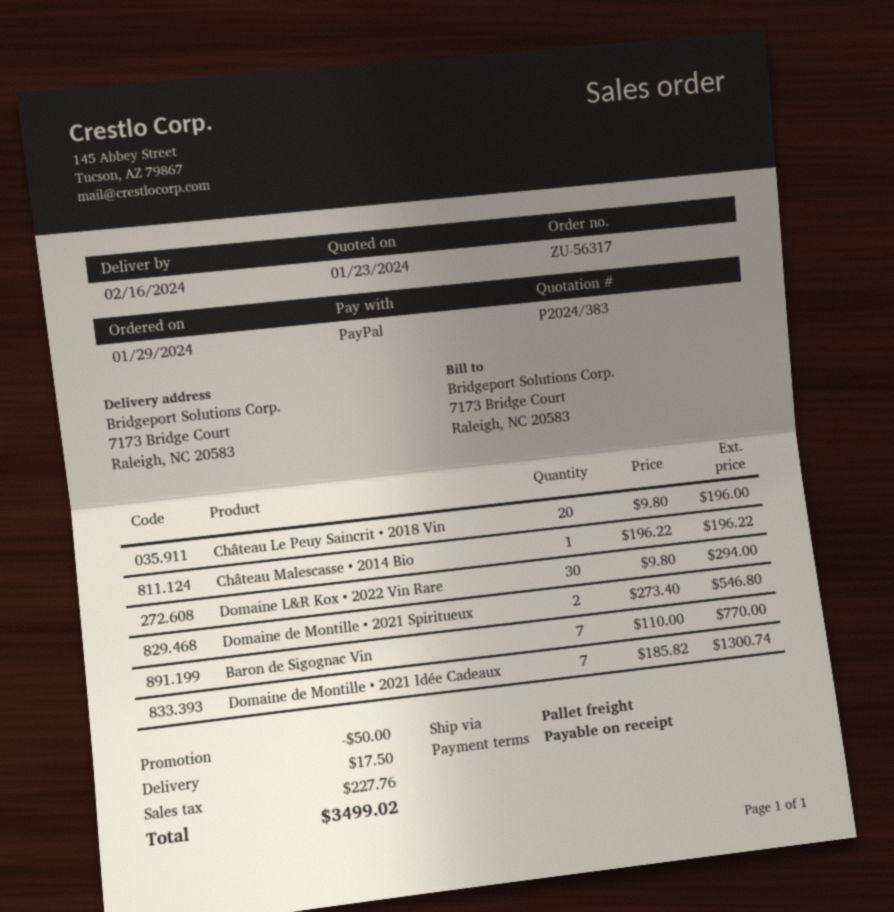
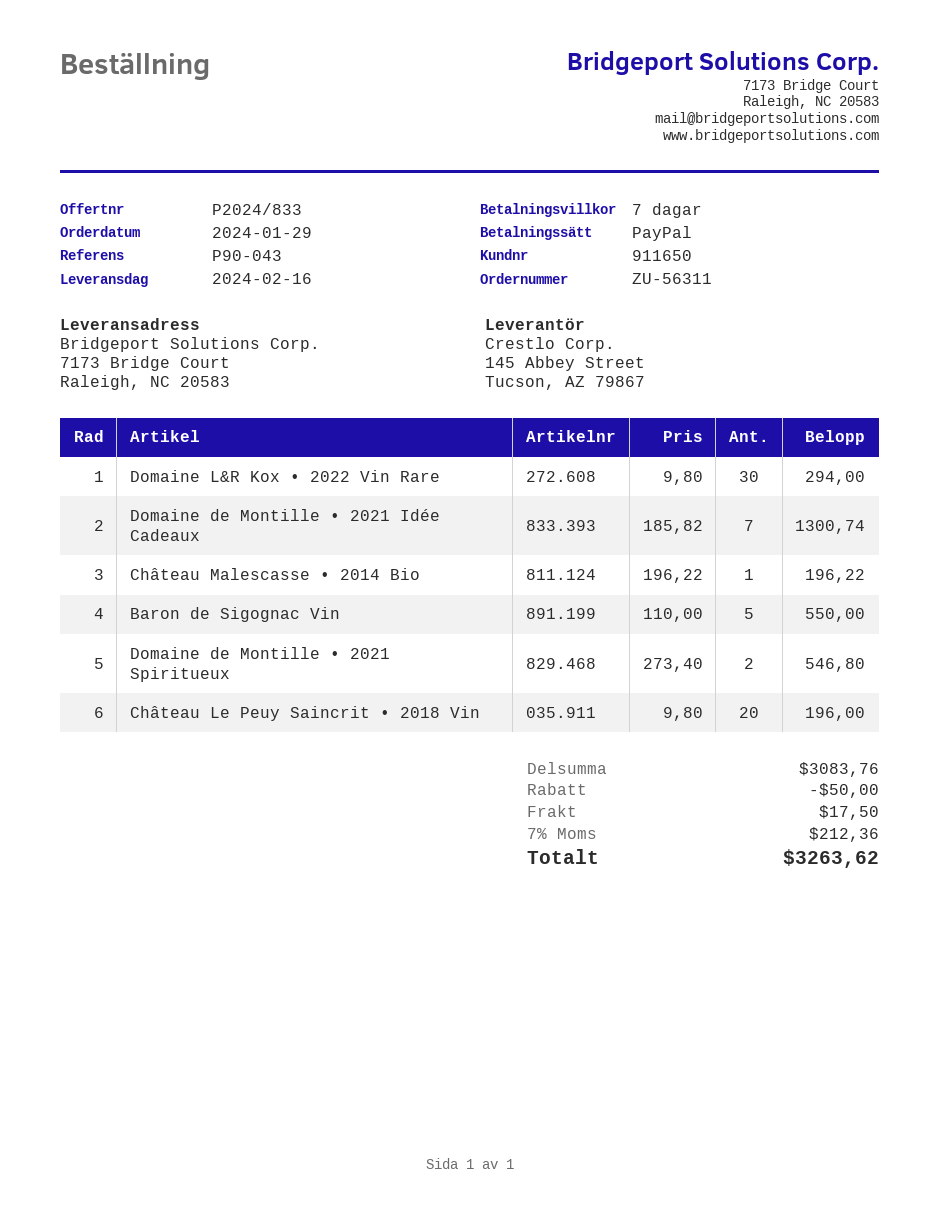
quote number: P2024/383 -> P2024/833
order number: ZU-56317 -> ZU-56311
payment terms: on receipt -> 7 days
Baron de Sigognac Vin: 7 x 110.00 = 770.00 -> 5 x 110.00 = 550.00
tax: 227.76 -> 212.36
total: 3499.02 -> 3263.62

